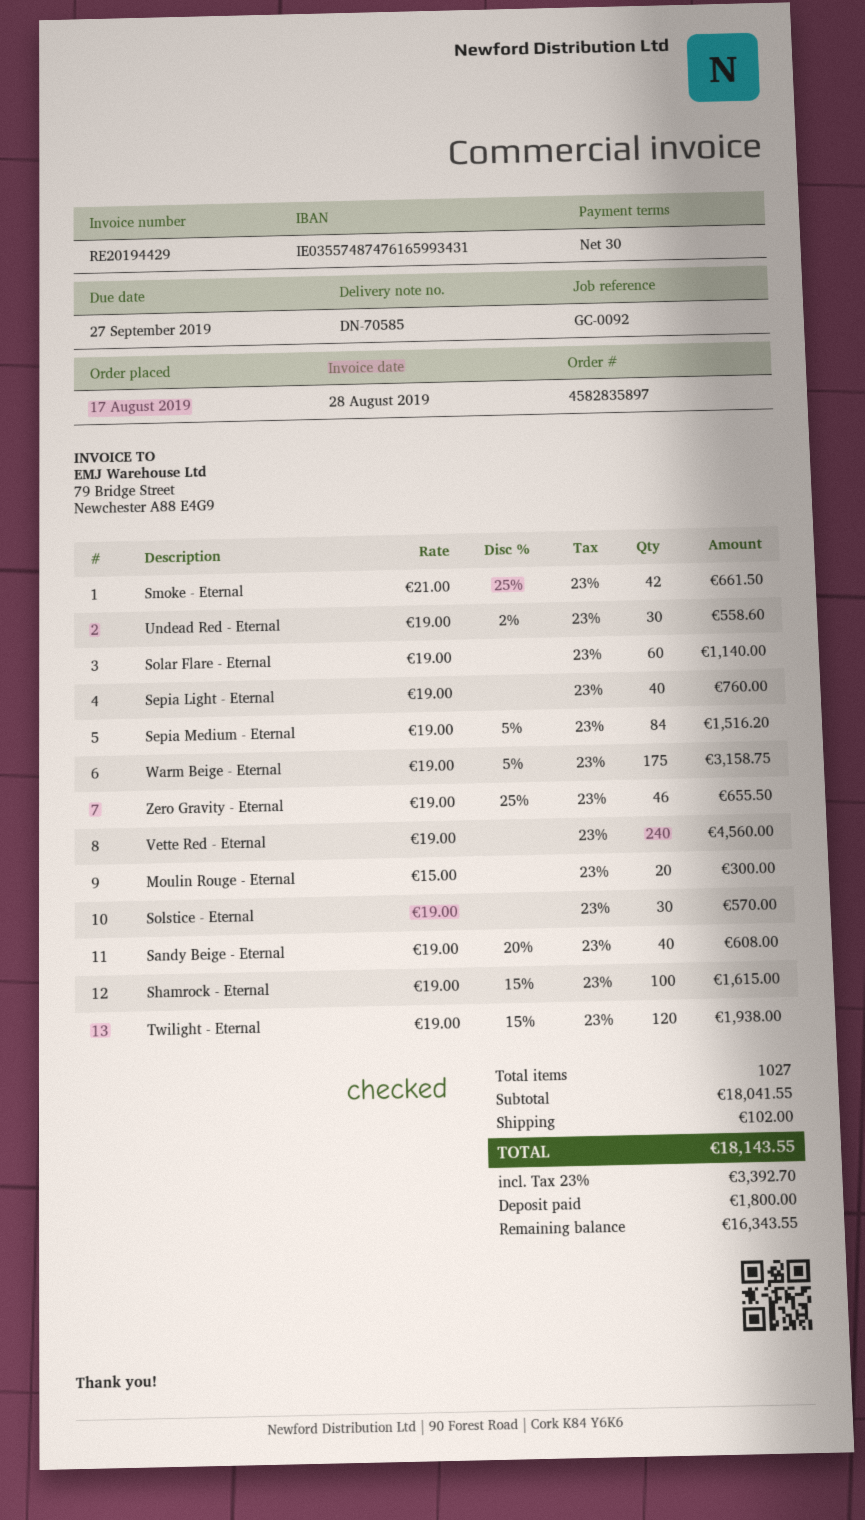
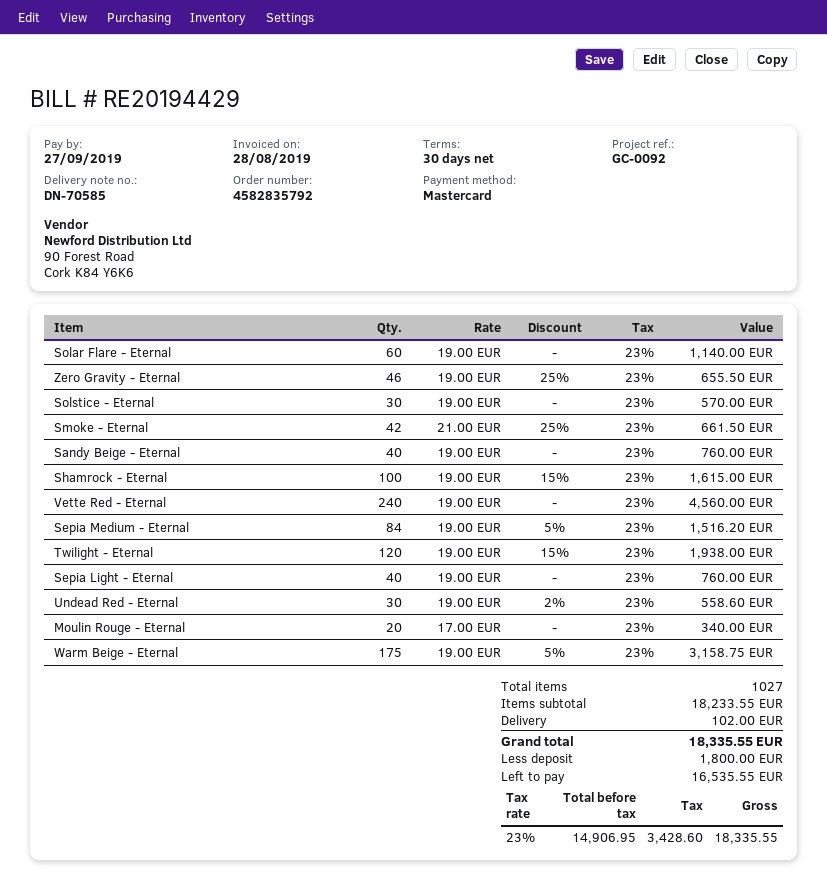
order number: 4582835897 -> 4582835792
Moulin Rouge - Eternal: 20 x 15.00 = 300.00 -> 20 x 17.00 = 340.00
Sandy Beige - Eternal: 40 x 19.00 - 20% = 608.00 -> 40 x 19.00 = 760.00
subtotal: 18041.55 -> 18233.55
tax: 23% = 3392.70 -> 23% = 3428.60
total: 18143.55 -> 18335.55
balance: 16343.55 -> 16535.55

